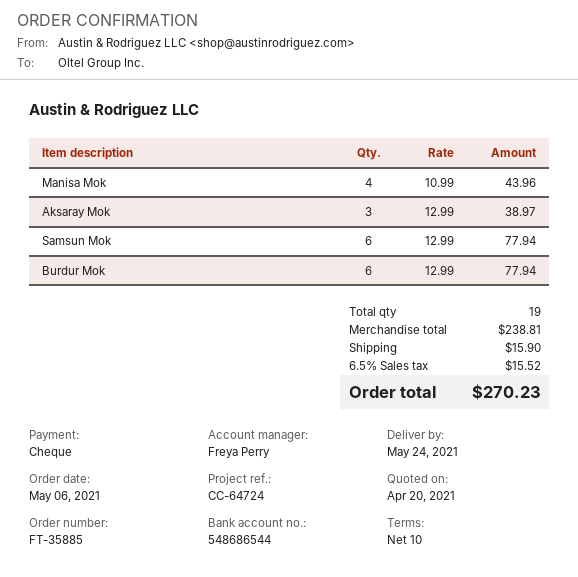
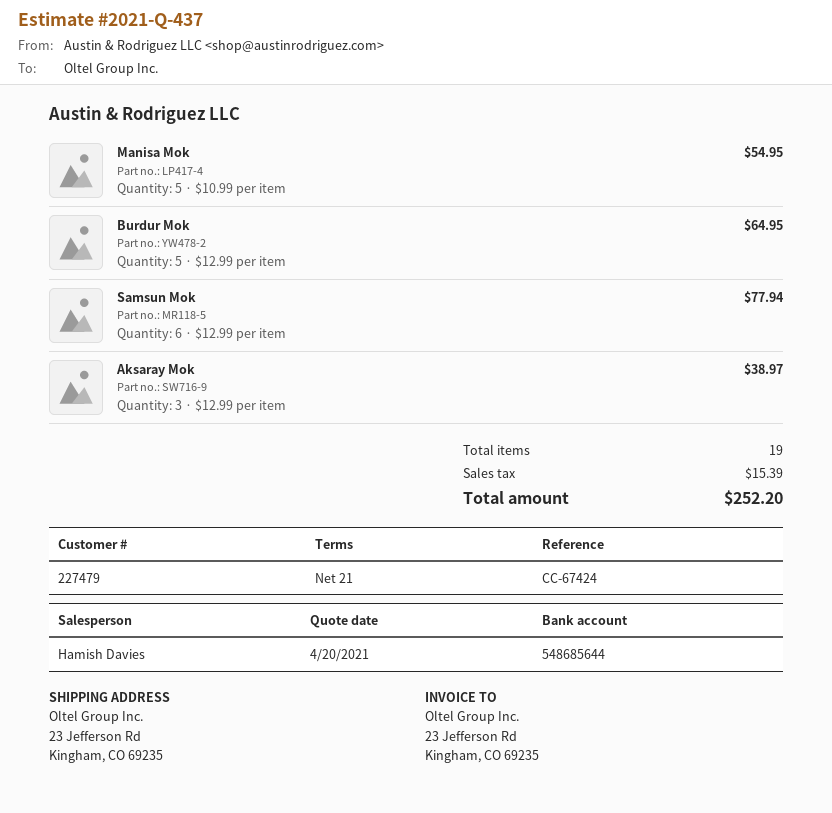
payment terms: 10 days -> 21 days
reference: CC-64724 -> CC-67424
sales rep: Freya Perry -> Hamish Davies
bank account: 548686544 -> 548685644
Manisa Mok: 4 x 10.99 = 43.96 -> 5 x 10.99 = 54.95
Burdur Mok: 6 x 12.99 = 77.94 -> 5 x 12.99 = 64.95
shipping: 15.90 -> none
tax: 15.52 -> 15.39
total: 270.23 -> 252.20

